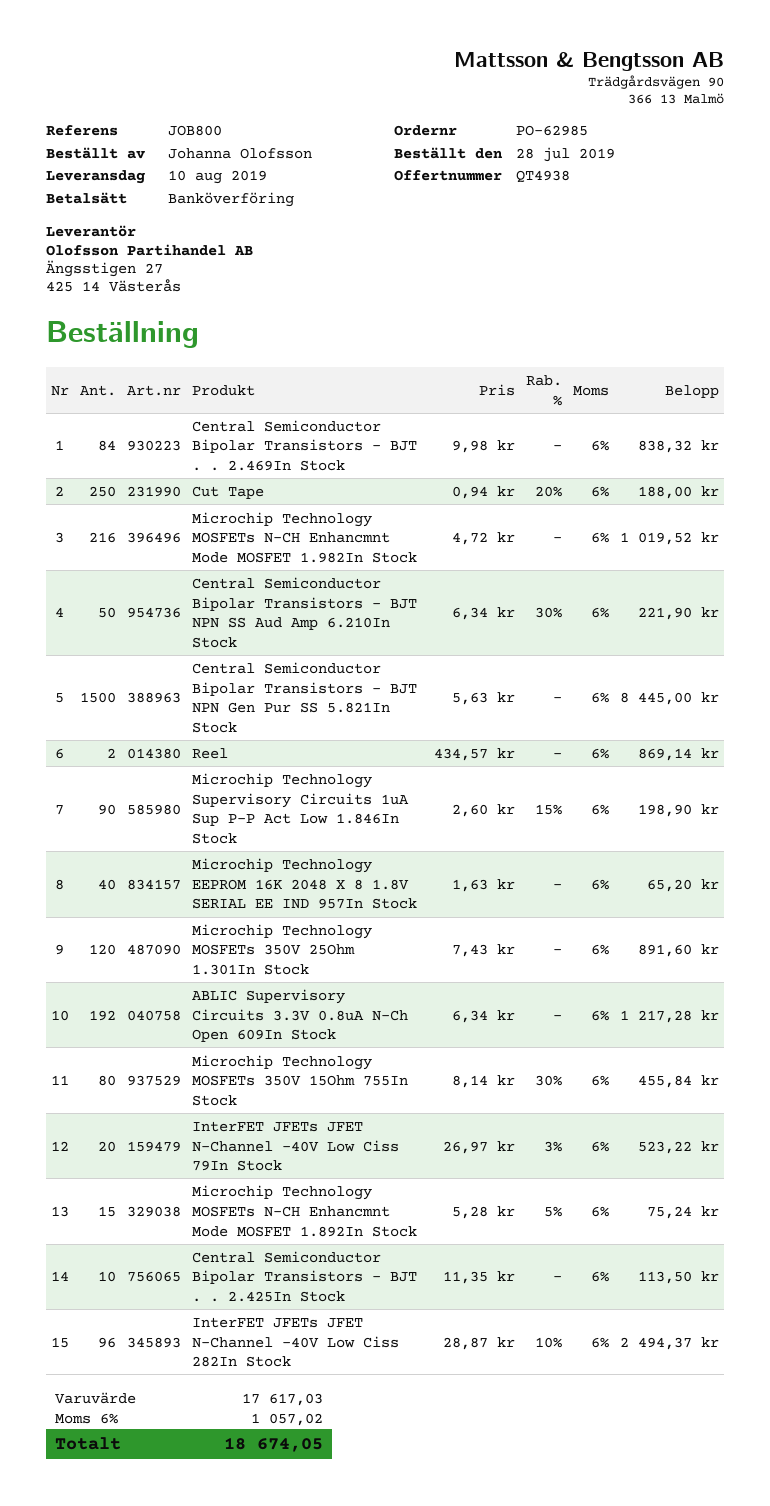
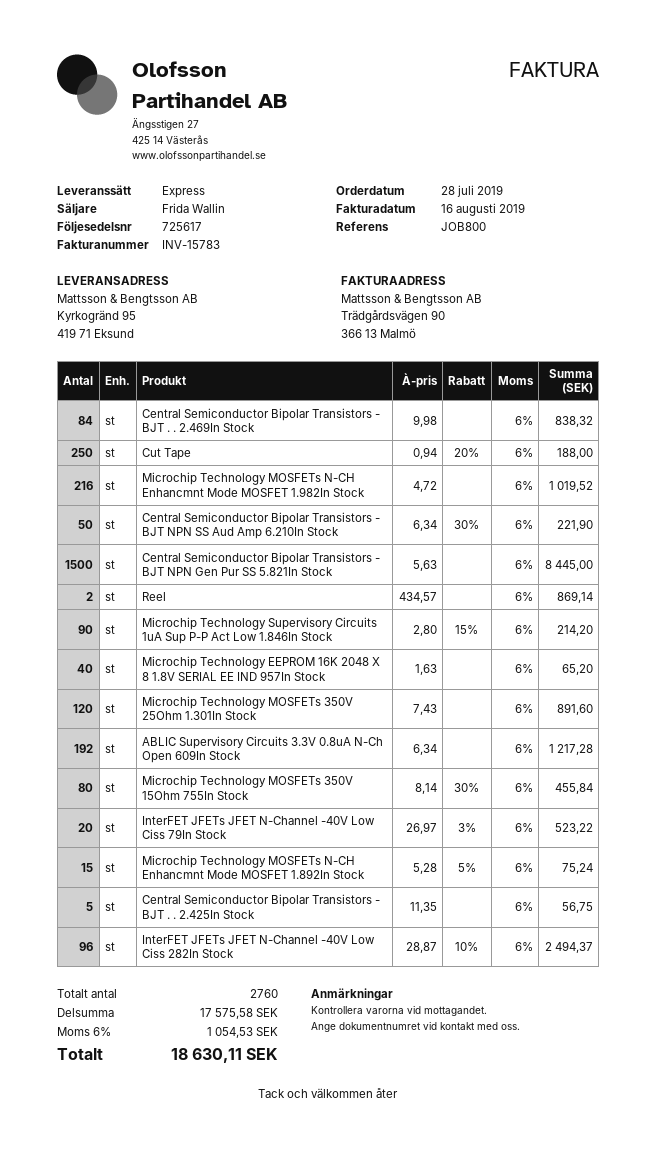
Microchip Technology Supervisory Circuits 1uA Sup P-P Act Low 1.846In Stock: 90 x 2.60 - 15% = 198.90 -> 90 x 2.80 - 15% = 214.20
Central Semiconductor Bipolar Transistors - BJT . . 2.425In Stock: 10 x 11.35 = 113.50 -> 5 x 11.35 = 56.75
subtotal: 17617.03 -> 17575.58
tax: 6% = 1057.02 -> 6% = 1054.53
total: 18674.05 -> 18630.11

